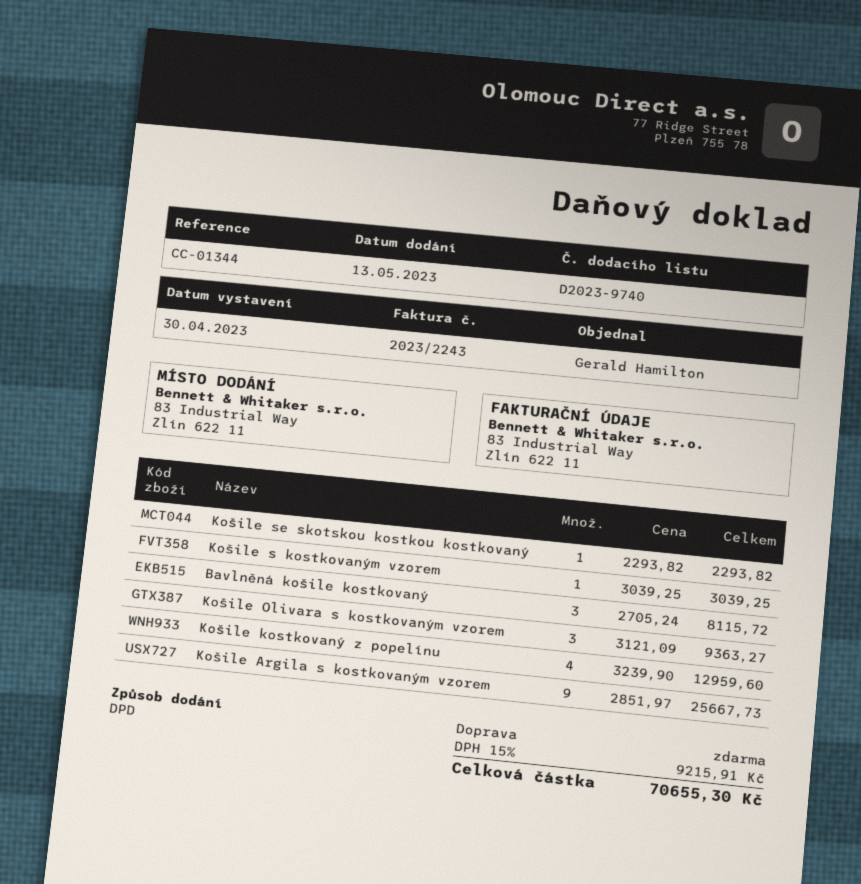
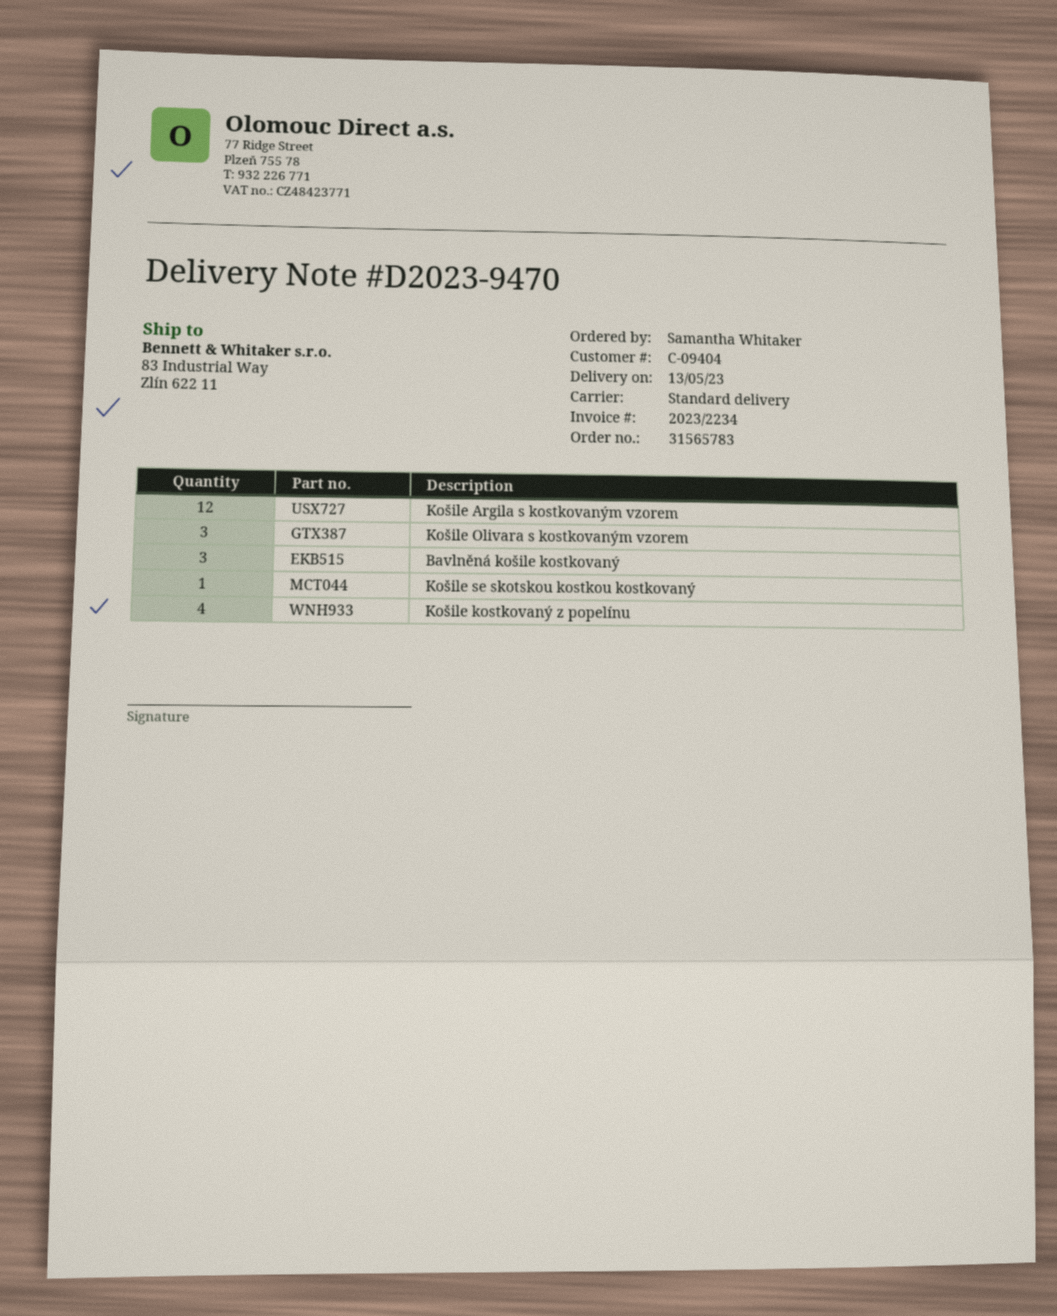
delivery note number: D2023-9740 -> D2023-9470
invoice number: 2023/2243 -> 2023/2234
ordered by: Gerald Hamilton -> Samantha Whitaker
shipping method: DPD -> standard
Košile s kostkovaným vzorem: 1 -> none
Košile Argila s kostkovaným vzorem: 9 -> 12

